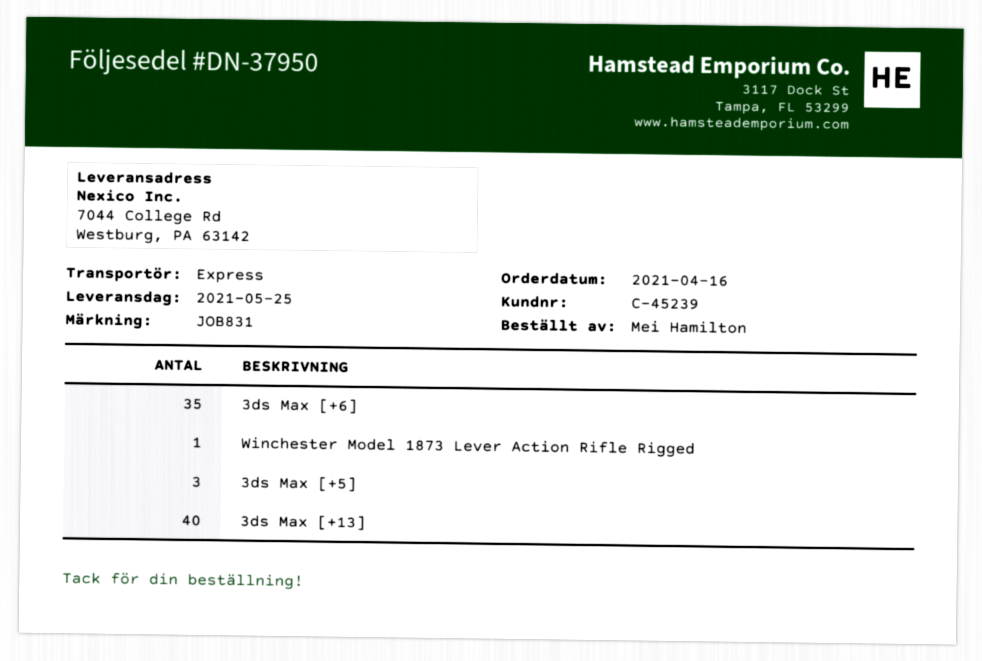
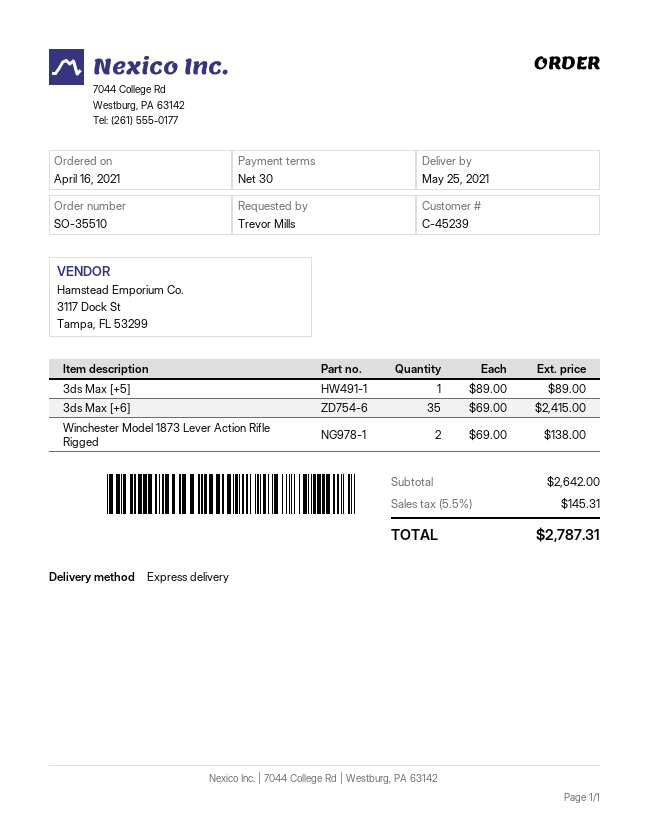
ordered by: Mei Hamilton -> Trevor Mills
Winchester Model 1873 Lever Action Rifle Rigged: 1 -> 2
3ds Max [+5]: 3 -> 1
3ds Max [+13]: 40 -> none

